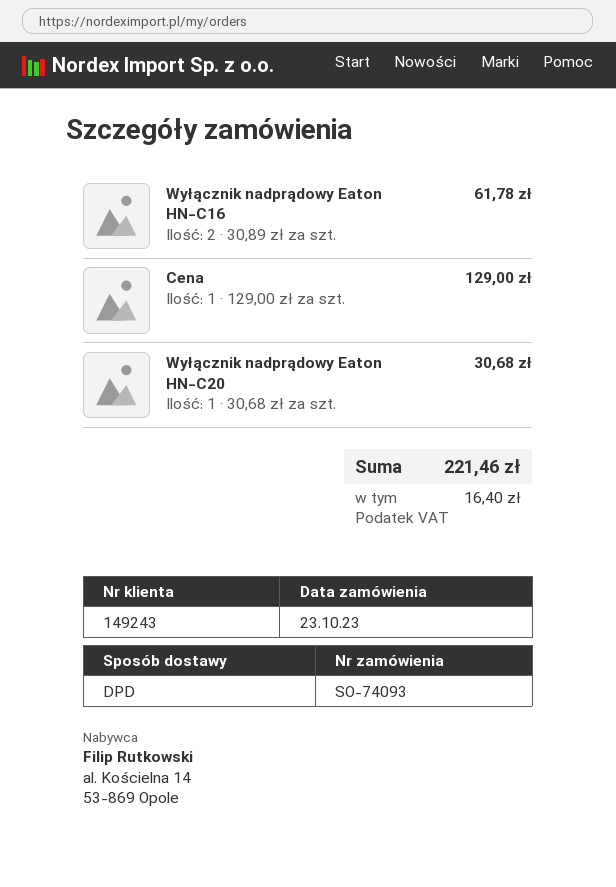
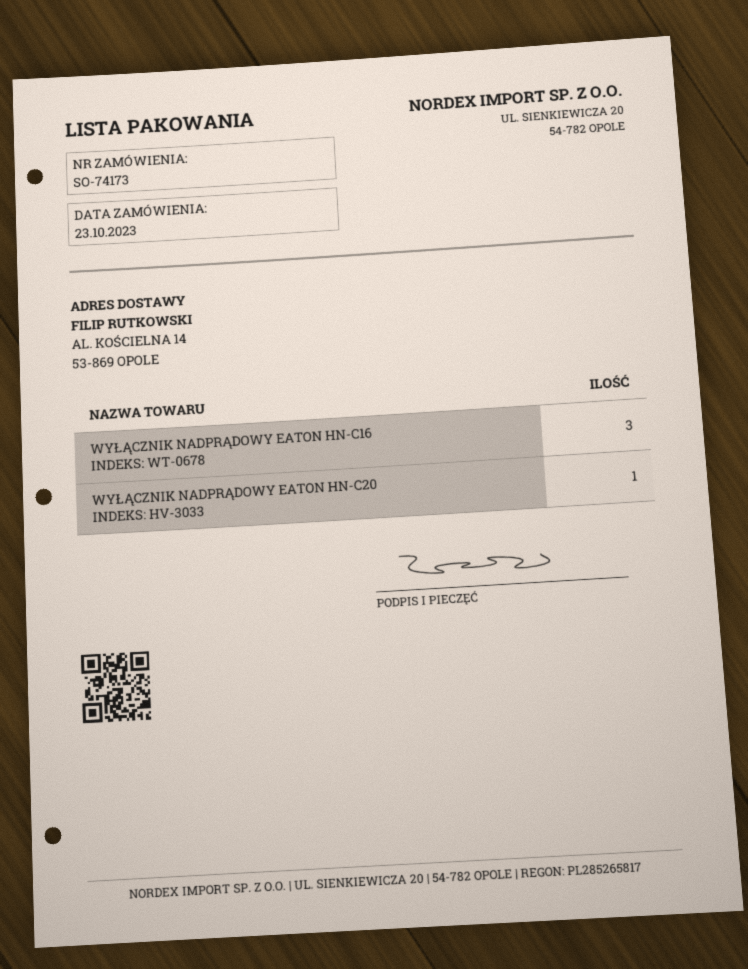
order number: SO-74093 -> SO-74173
Wyłącznik nadprądowy Eaton HN-C16: 2 -> 3
Cena: 1 -> none

